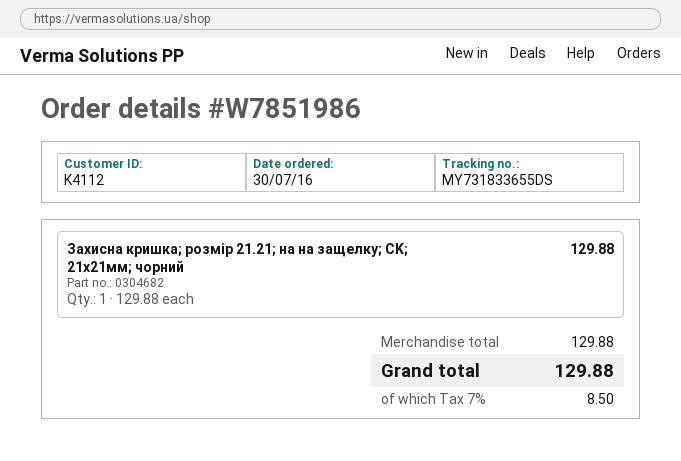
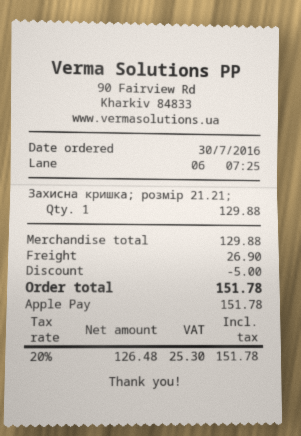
discount: none -> 5.00
shipping: none -> 26.90
tax: 7% = 8.50 -> 20% = 25.30
total: 129.88 -> 151.78

